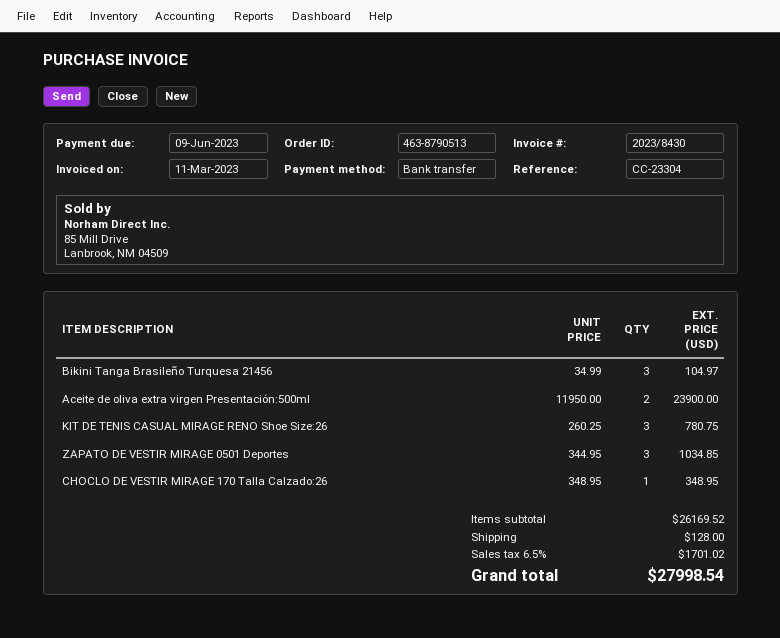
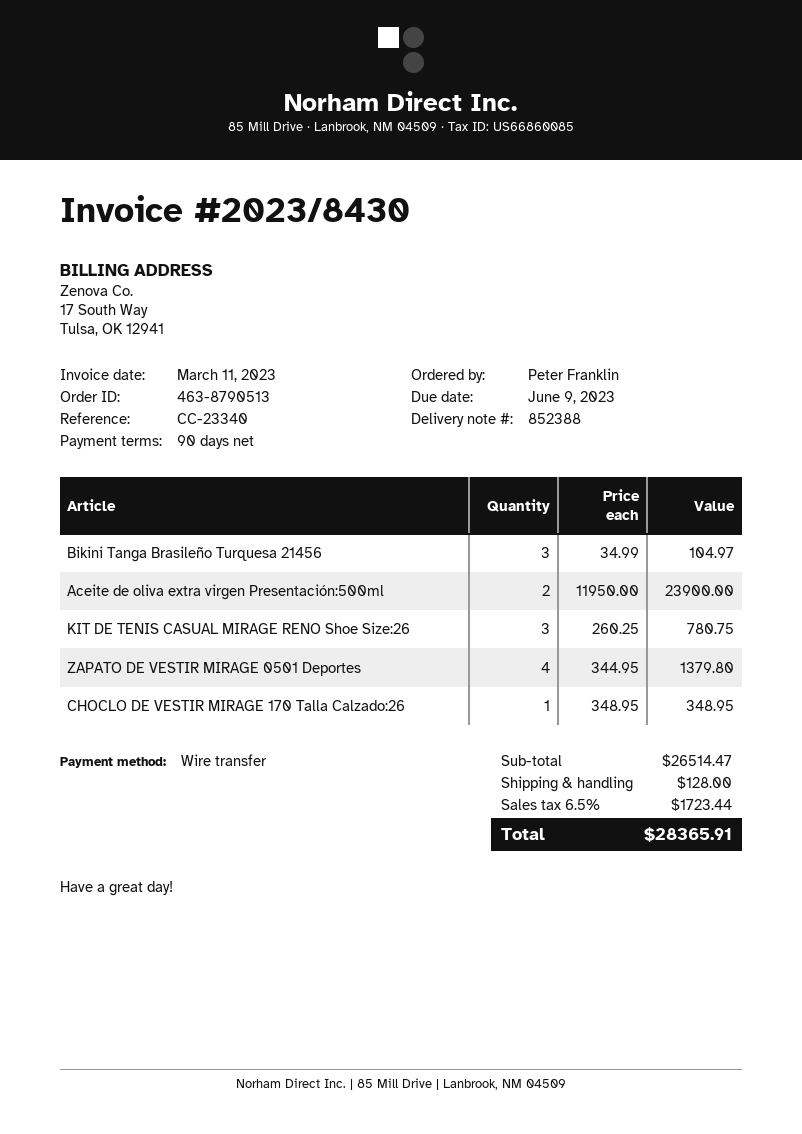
reference: CC-23304 -> CC-23340
ZAPATO DE VESTIR MIRAGE 0501 Deportes: 3 x 344.95 = 1034.85 -> 4 x 344.95 = 1379.80
subtotal: 26169.52 -> 26514.47
tax: 6.5% = 1701.02 -> 6.5% = 1723.44
total: 27998.54 -> 28365.91

